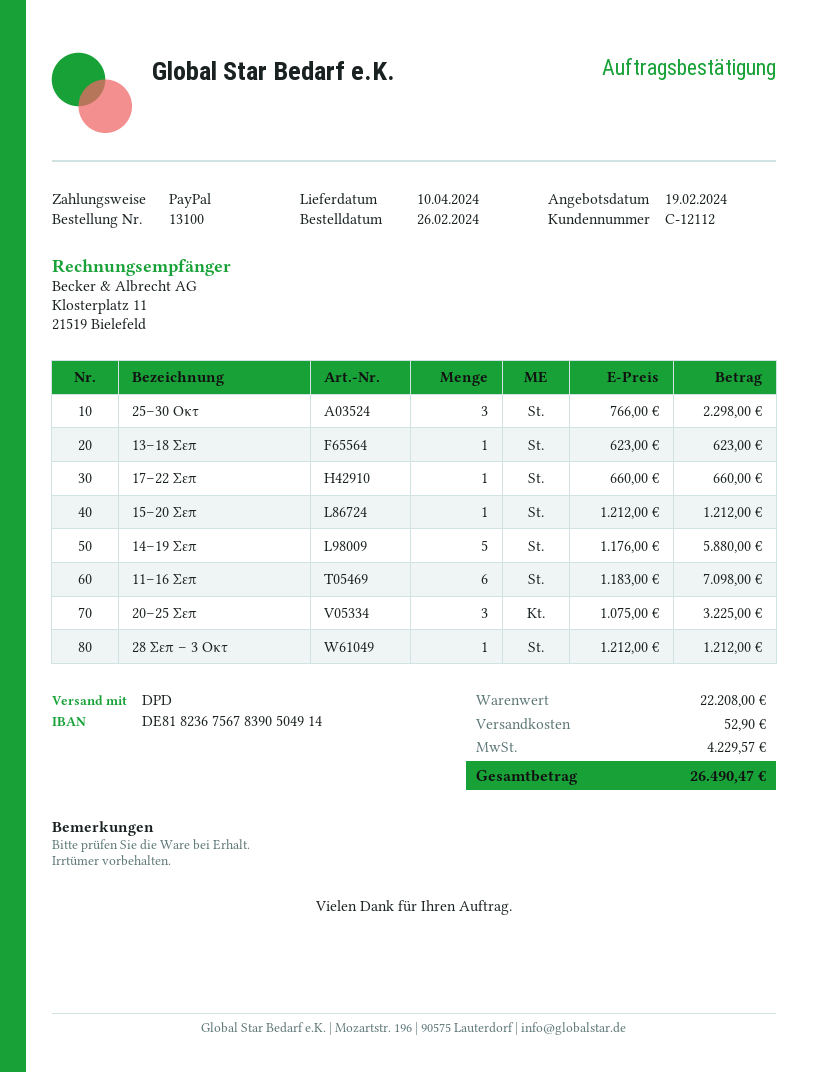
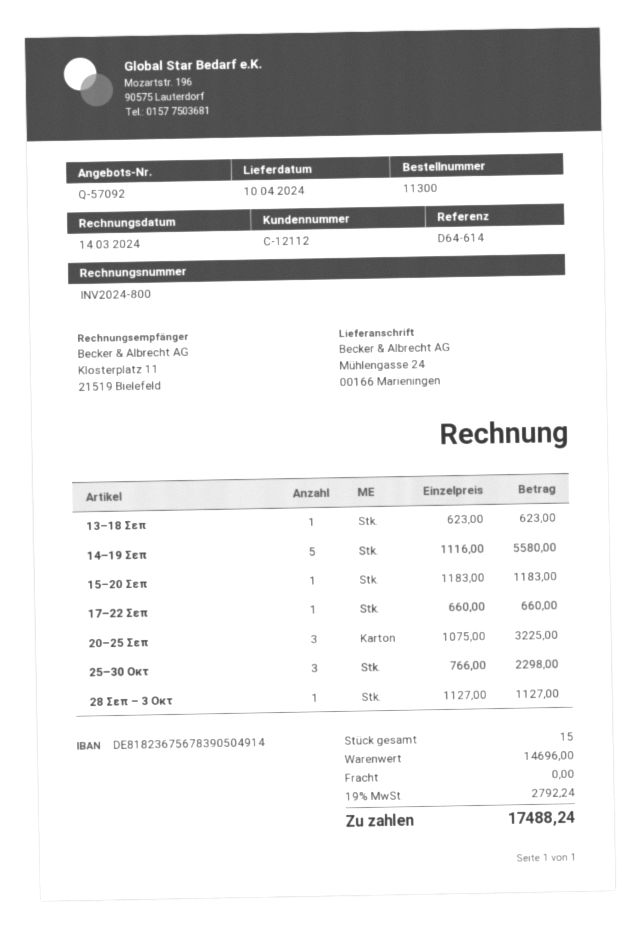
order number: 13100 -> 11300
15–20 Σεπ: 1 x 1212.00 = 1212.00 -> 1 x 1183.00 = 1183.00
14–19 Σεπ: 5 x 1176.00 = 5880.00 -> 5 x 1116.00 = 5580.00
11–16 Σεπ: 6 x 1183.00 = 7098.00 -> none
28 Σεπ – 3 Οκτ: 1 x 1212.00 = 1212.00 -> 1 x 1127.00 = 1127.00
subtotal: 22208.00 -> 14696.00
shipping: 52.90 -> 0.00
tax: 4229.57 -> 2792.24
total: 26490.47 -> 17488.24

